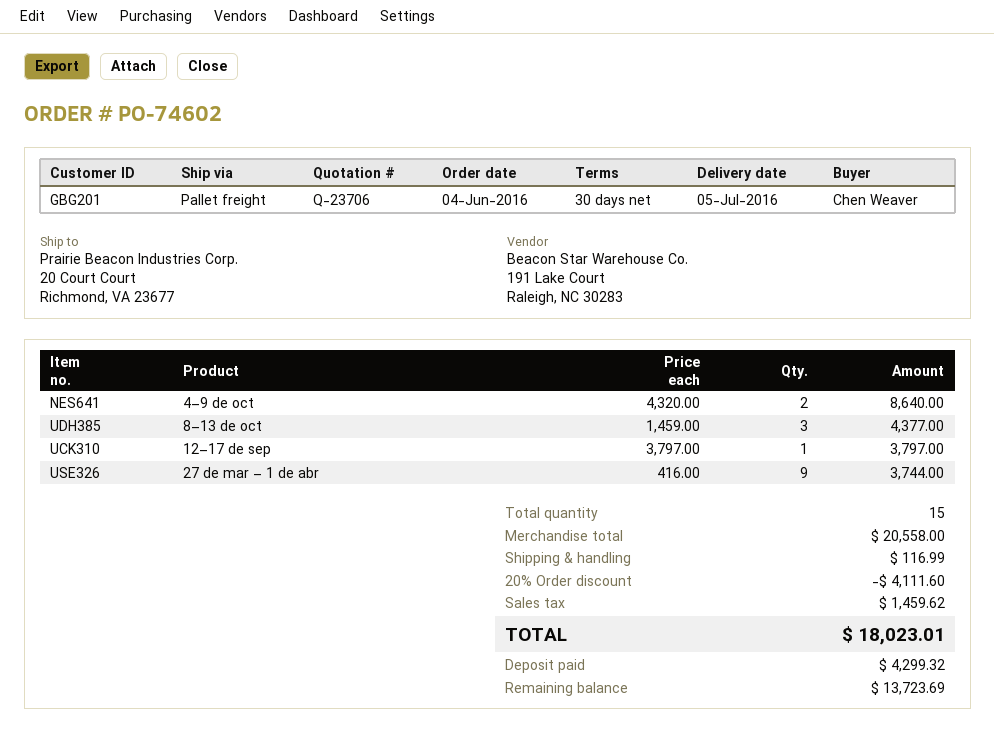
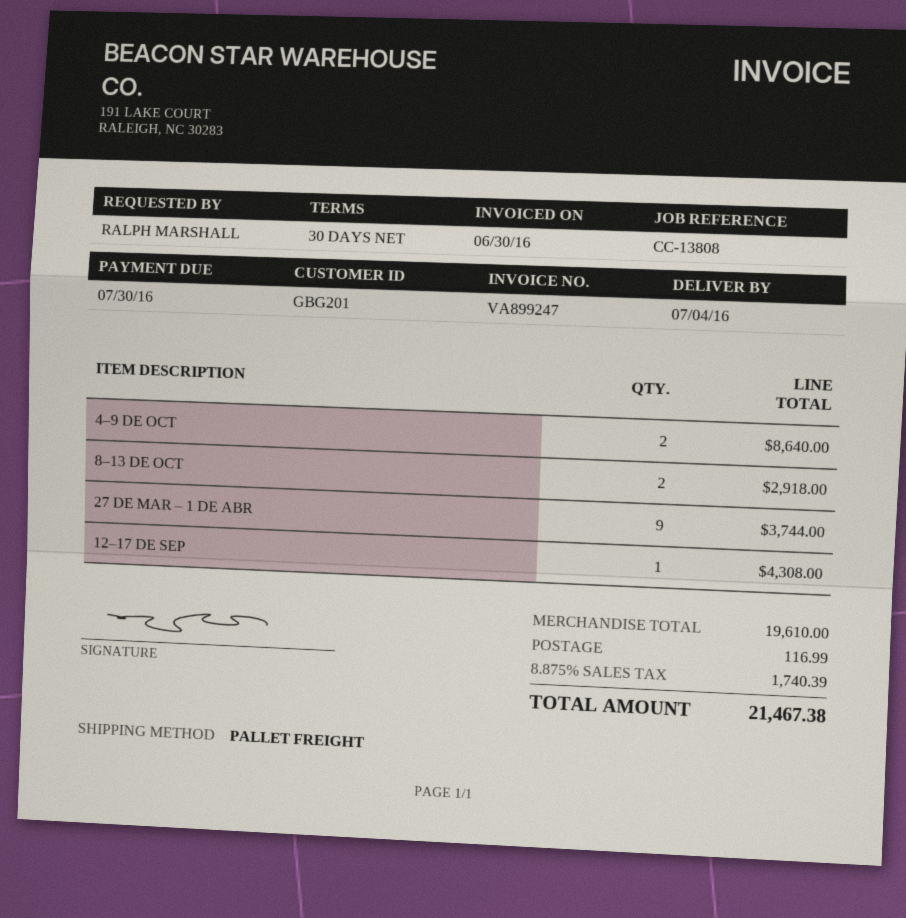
delivery date: 2016-07-05 -> 2016-07-04
ordered by: Chen Weaver -> RALPH MARSHALL
8–13 de oct: 3 for 4377.00 -> 2 for 2918.00
12–17 de sep: 1 for 3797.00 -> 1 for 4308.00
subtotal: 20558.00 -> 19610.00
discount: 20% = 4111.60 -> none
tax: 1459.62 -> 1740.39
total: 18023.01 -> 21467.38

